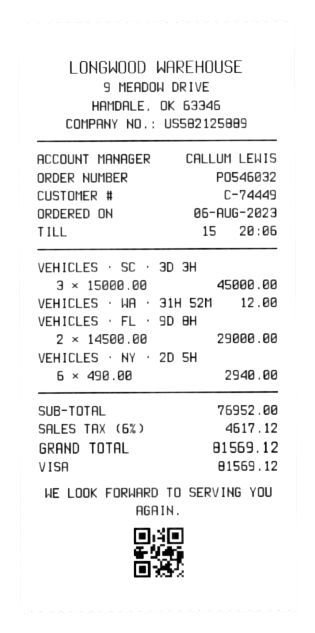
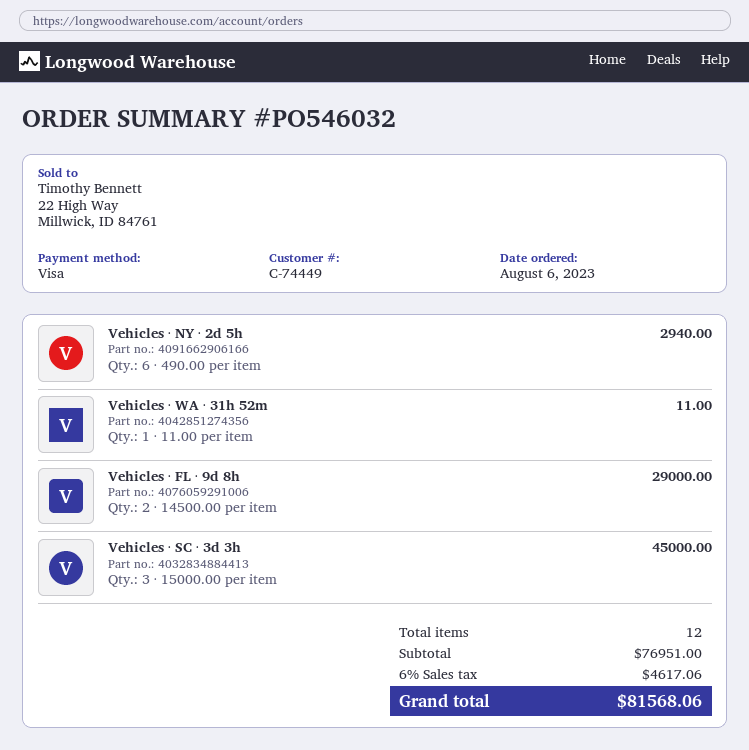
VEHICLES · WA · 31H 52M: 1 x 12.00 = 12.00 -> 1 x 11.00 = 11.00
subtotal: 76952.00 -> 76951.00
tax: 6% = 4617.12 -> 6% = 4617.06
total: 81569.12 -> 81568.06

